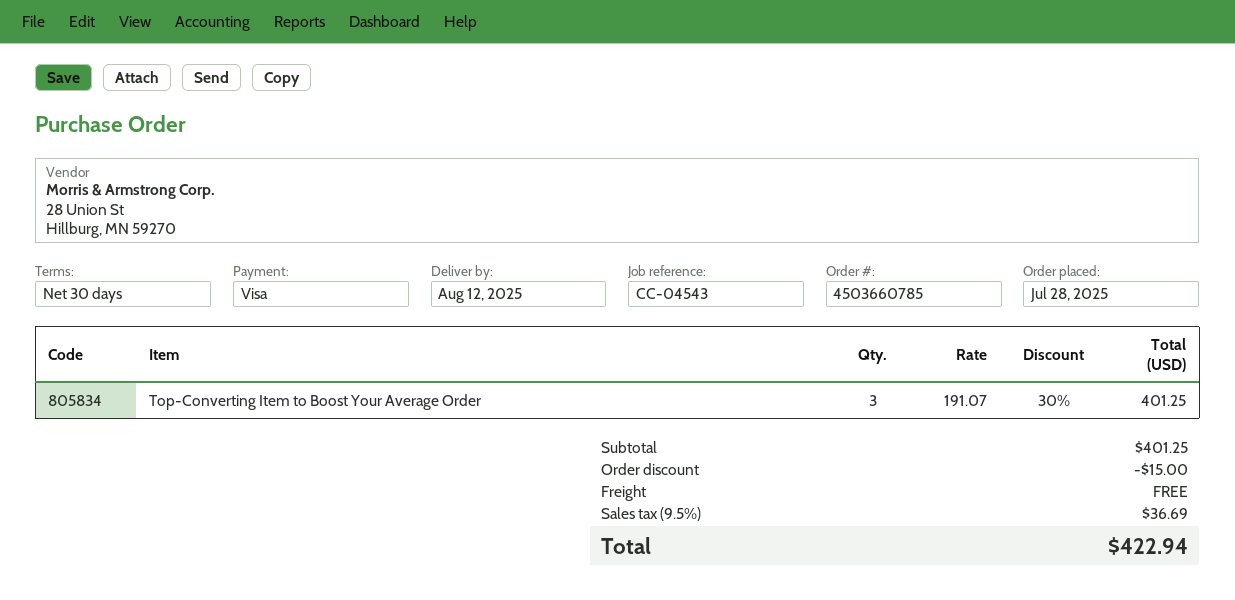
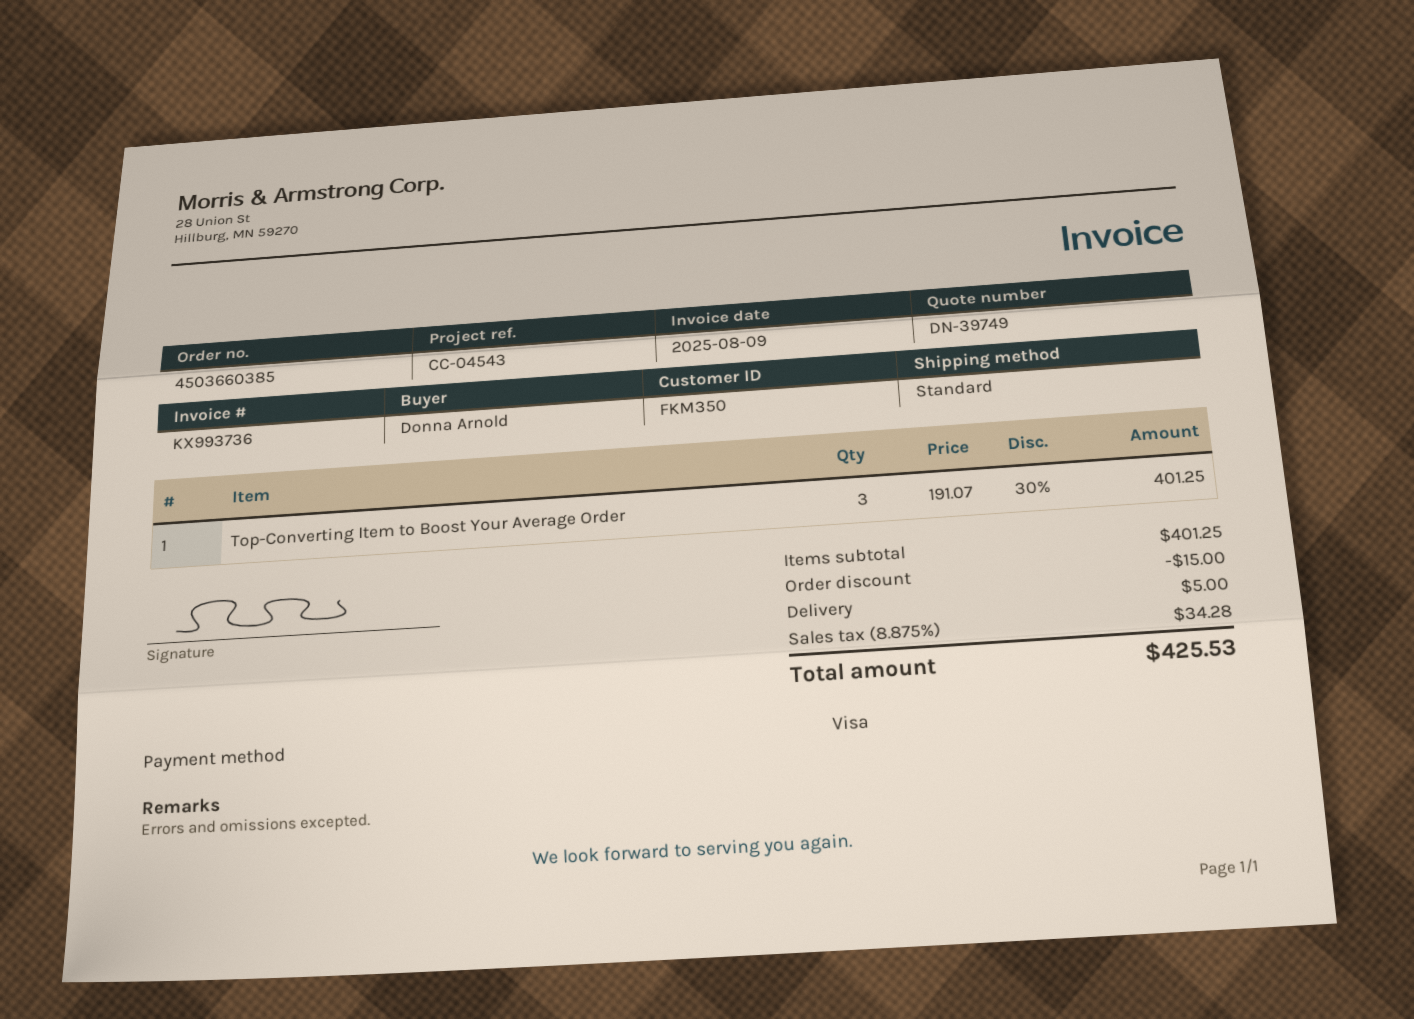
order number: 4503660785 -> 4503660385
shipping: 0.00 -> 5.00
tax: 9.5% = 36.69 -> 8.875% = 34.28
total: 422.94 -> 425.53

